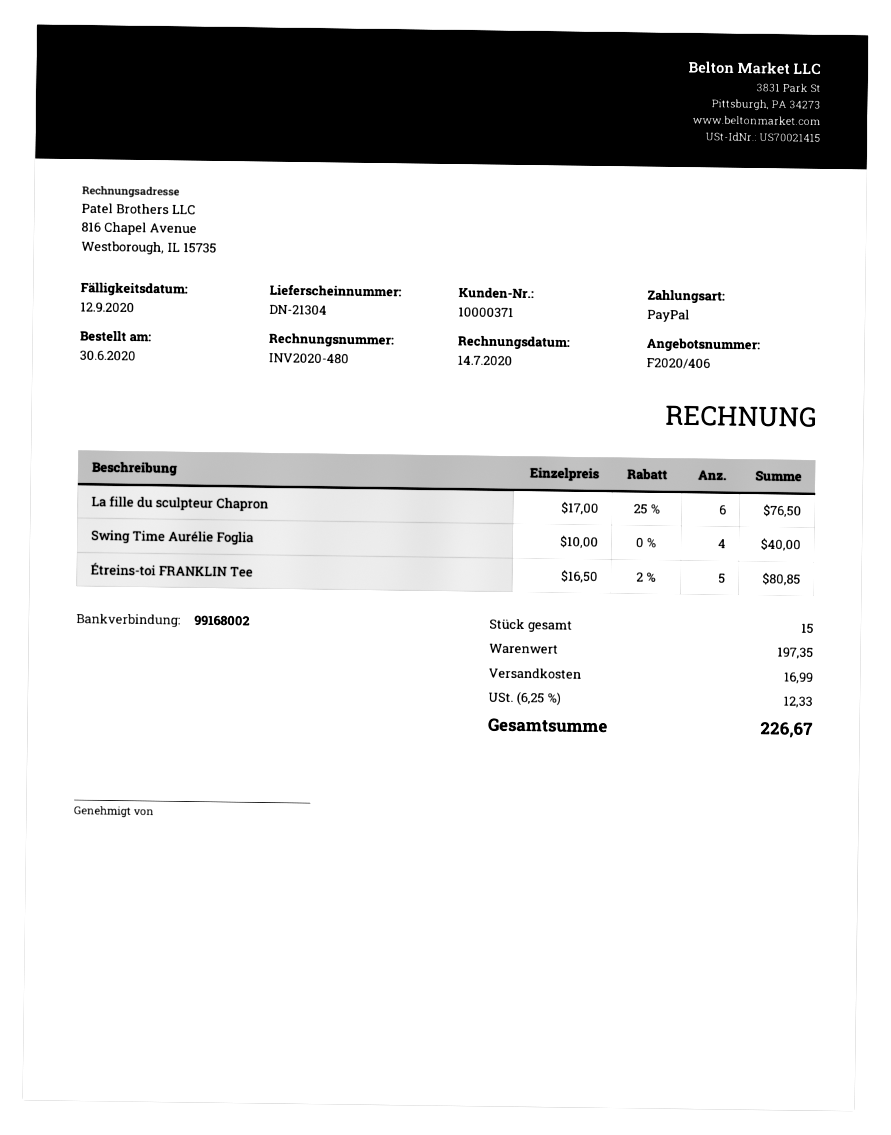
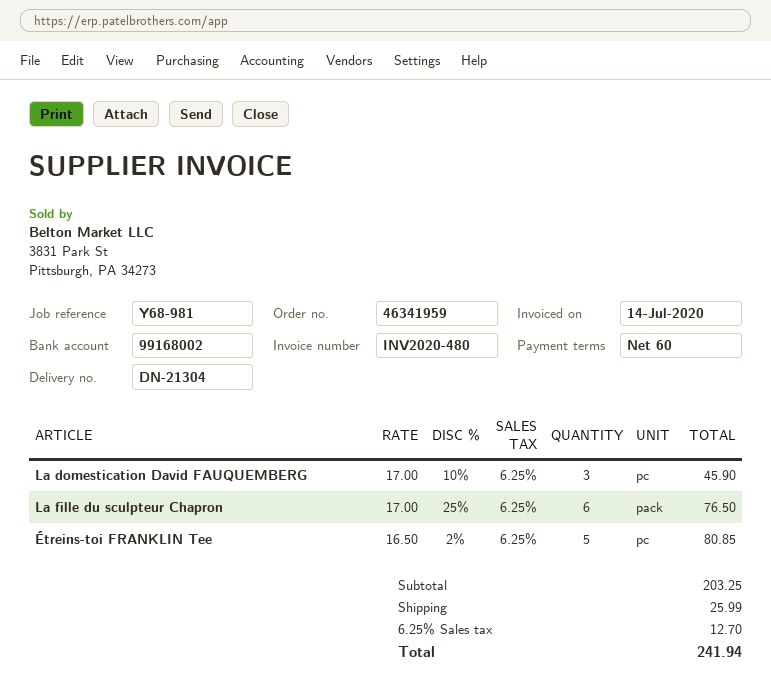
Swing Time Aurélie Foglia: 4 x 10.00 = 40.00 -> none
La domestication David FAUQUEMBERG: none -> 3 x 17.00 - 10% = 45.90
subtotal: 197.35 -> 203.25
shipping: 16.99 -> 25.99
tax: 6.25% = 12.33 -> 6.25% = 12.70
total: 226.67 -> 241.94

